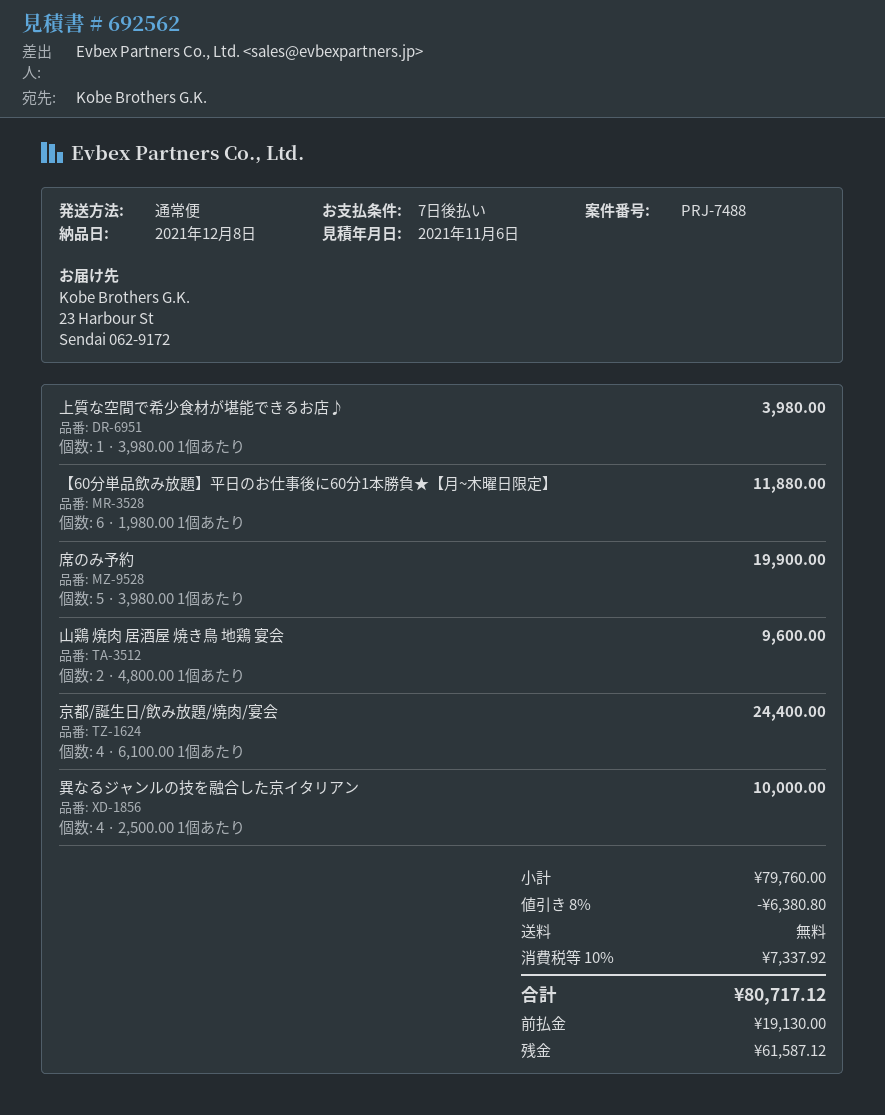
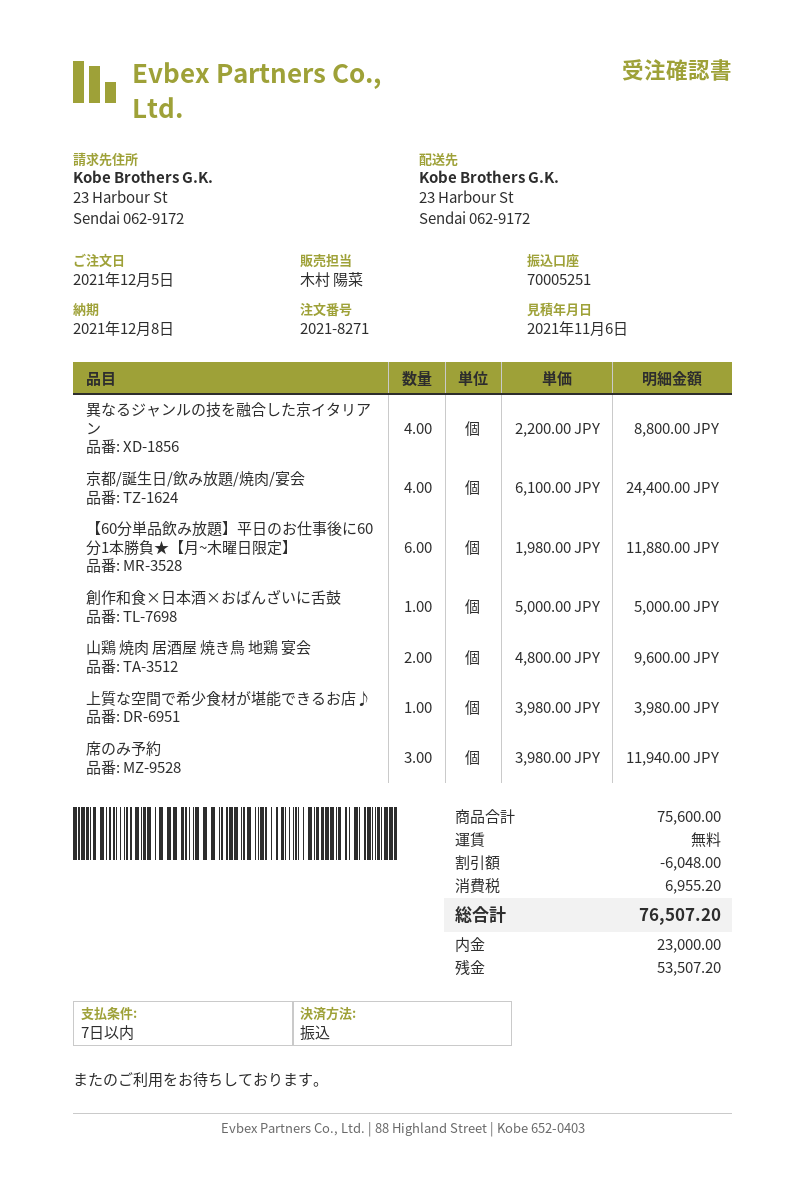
席のみ予約: 5 x 3980.00 = 19900.00 -> 3 x 3980.00 = 11940.00
異なるジャンルの技を融合した京イタリアン: 4 x 2500.00 = 10000.00 -> 4 x 2200.00 = 8800.00
創作和食×日本酒×おばんざいに舌鼓: none -> 1 x 5000.00 = 5000.00
subtotal: 79760.00 -> 75600.00
discount: 6380.80 -> 6048.00
tax: 7337.92 -> 6955.20
total: 80717.12 -> 76507.20
deposit: 19130.00 -> 23000.00
balance: 61587.12 -> 53507.20

